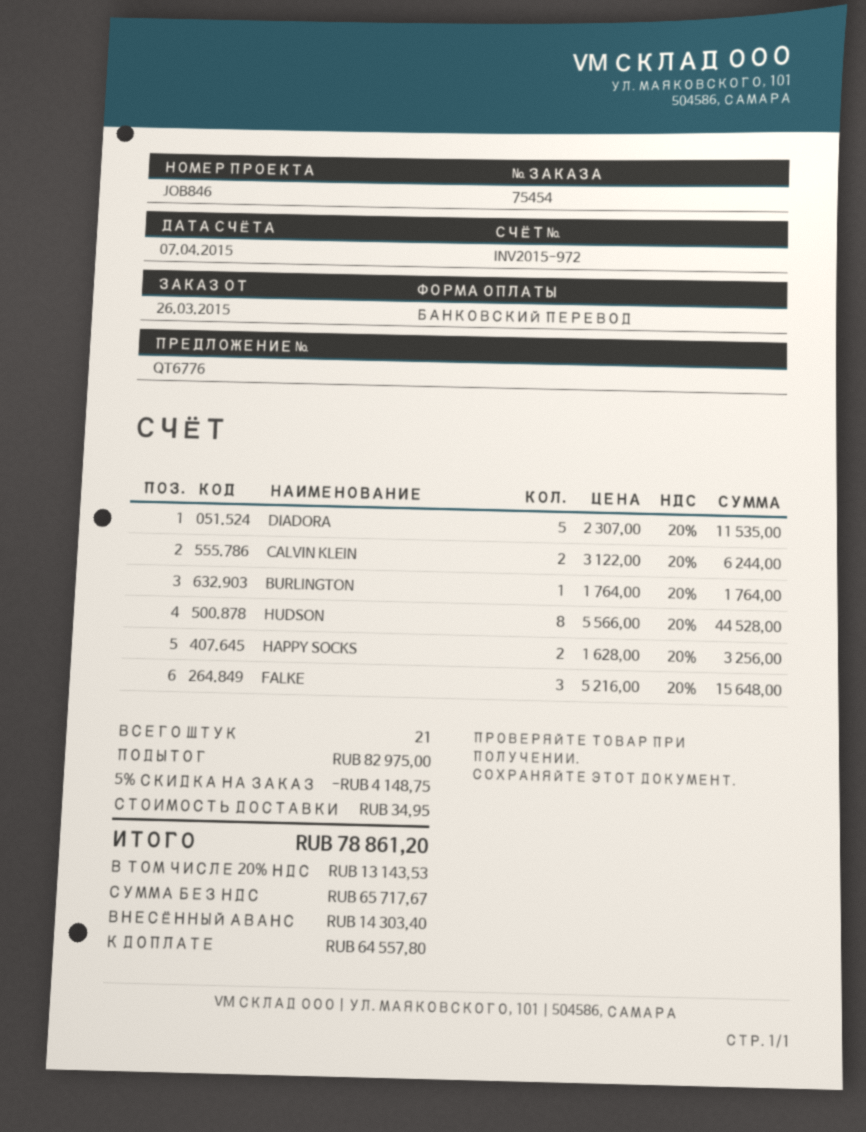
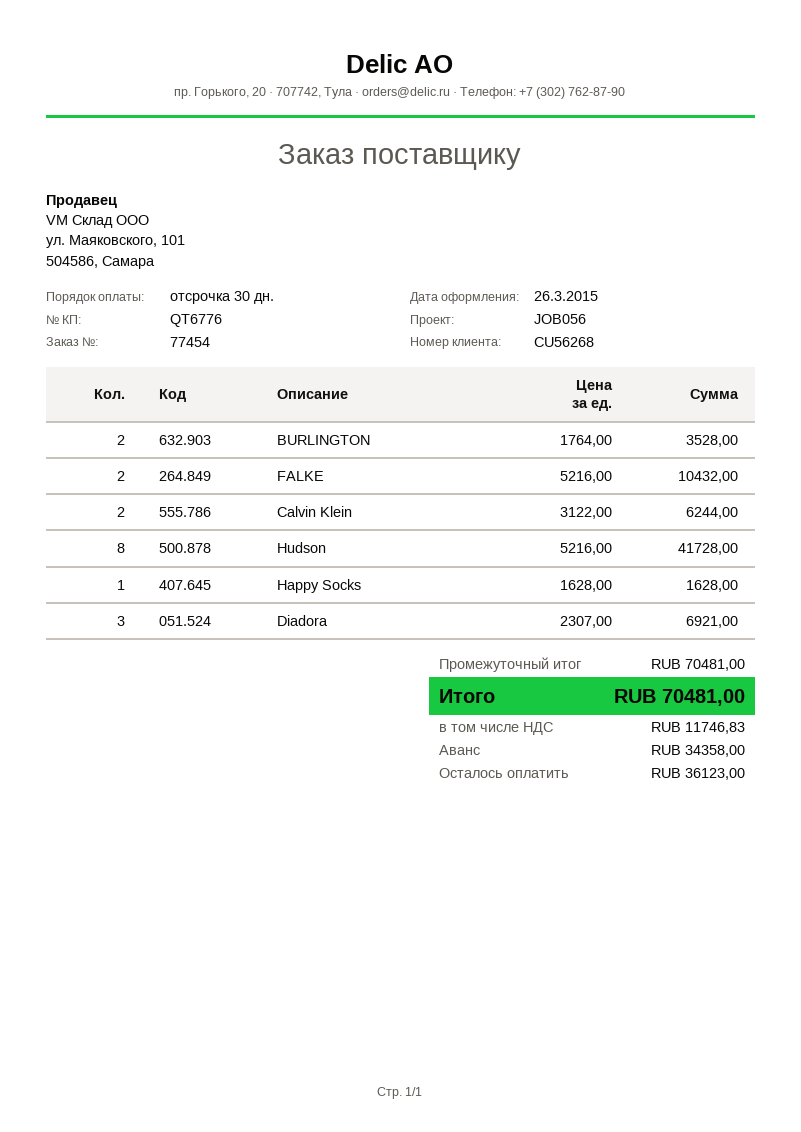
order number: 75454 -> 77454
reference: JOB846 -> JOB056
DIADORA: 5 x 2307.00 = 11535.00 -> 3 x 2307.00 = 6921.00
BURLINGTON: 1 x 1764.00 = 1764.00 -> 2 x 1764.00 = 3528.00
HUDSON: 8 x 5566.00 = 44528.00 -> 8 x 5216.00 = 41728.00
HAPPY SOCKS: 2 x 1628.00 = 3256.00 -> 1 x 1628.00 = 1628.00
FALKE: 3 x 5216.00 = 15648.00 -> 2 x 5216.00 = 10432.00
subtotal: 82975.00 -> 70481.00
discount: 5% = 4148.75 -> none
shipping: 34.95 -> none
tax: 13143.53 -> 11746.83
total: 78861.20 -> 70481.00
deposit: 14303.40 -> 34358.00
balance: 64557.80 -> 36123.00

